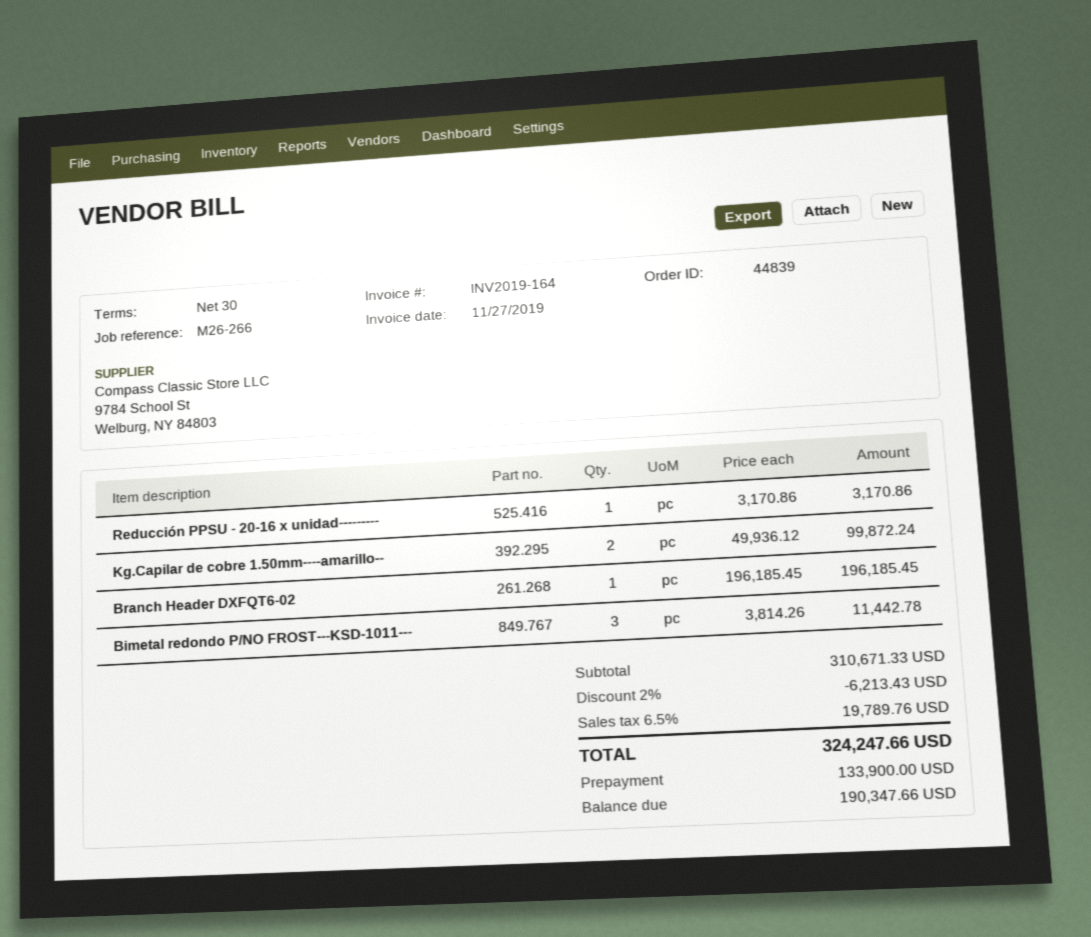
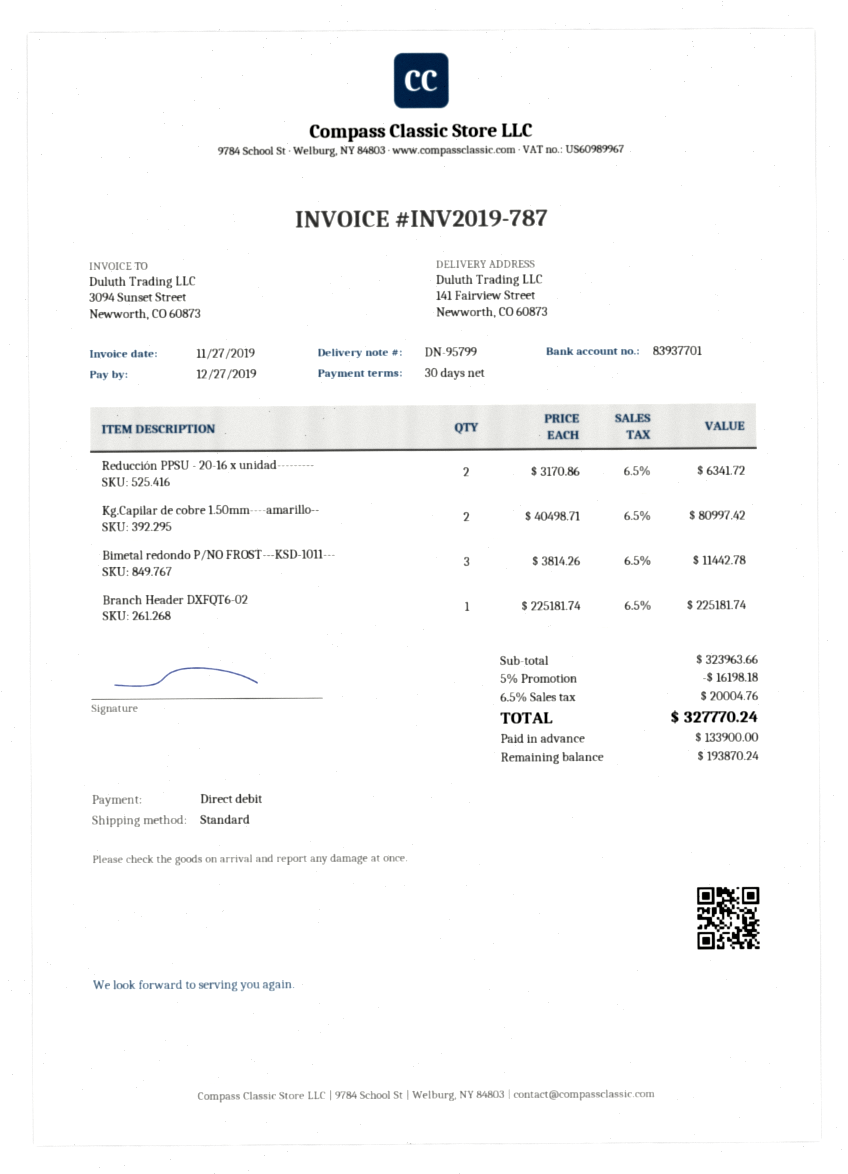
invoice number: INV2019-164 -> INV2019-787
Reducción PPSU - 20-16 x unidad---------: 1 x 3170.86 = 3170.86 -> 2 x 3170.86 = 6341.72
Kg.Capilar de cobre 1.50mm----amarillo--: 2 x 49936.12 = 99872.24 -> 2 x 40498.71 = 80997.42
Branch Header DXFQT6-02: 1 x 196185.45 = 196185.45 -> 1 x 225181.74 = 225181.74
subtotal: 310671.33 -> 323963.66
discount: 2% = 6213.43 -> 5% = 16198.18
tax: 6.5% = 19789.76 -> 6.5% = 20004.76
total: 324247.66 -> 327770.24
balance: 190347.66 -> 193870.24

